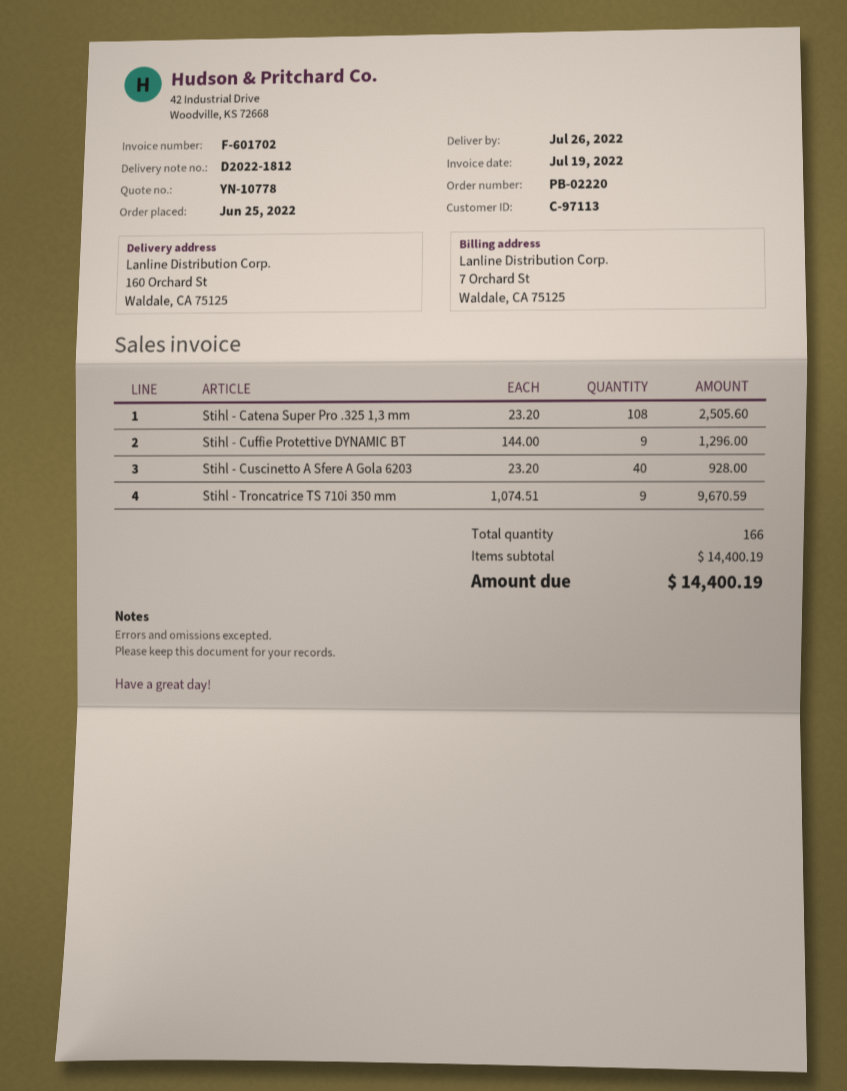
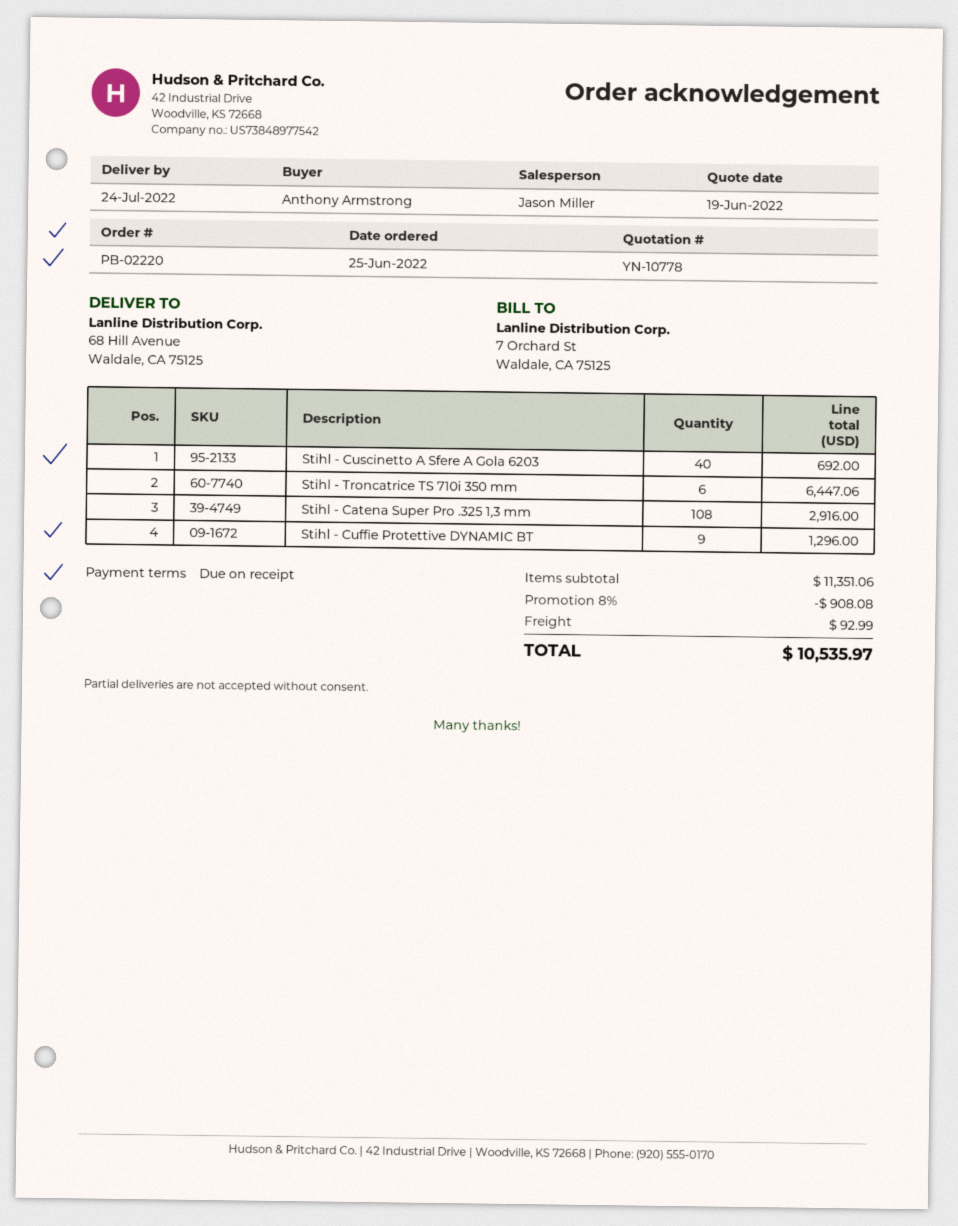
delivery date: 2022-07-26 -> 2022-07-24
ship to: 160 Orchard St, Waldale, CA 75125 -> 68 Hill Avenue, Waldale, CA 75125
Stihl - Catena Super Pro .325 1,3 mm: 108 for 2505.60 -> 108 for 2916.00
Stihl - Cuscinetto A Sfere A Gola 6203: 40 for 928.00 -> 40 for 692.00
Stihl - Troncatrice TS 710i 350 mm: 9 for 9670.59 -> 6 for 6447.06
subtotal: 14400.19 -> 11351.06
discount: none -> 8% = 908.08
shipping: none -> 92.99
total: 14400.19 -> 10535.97

